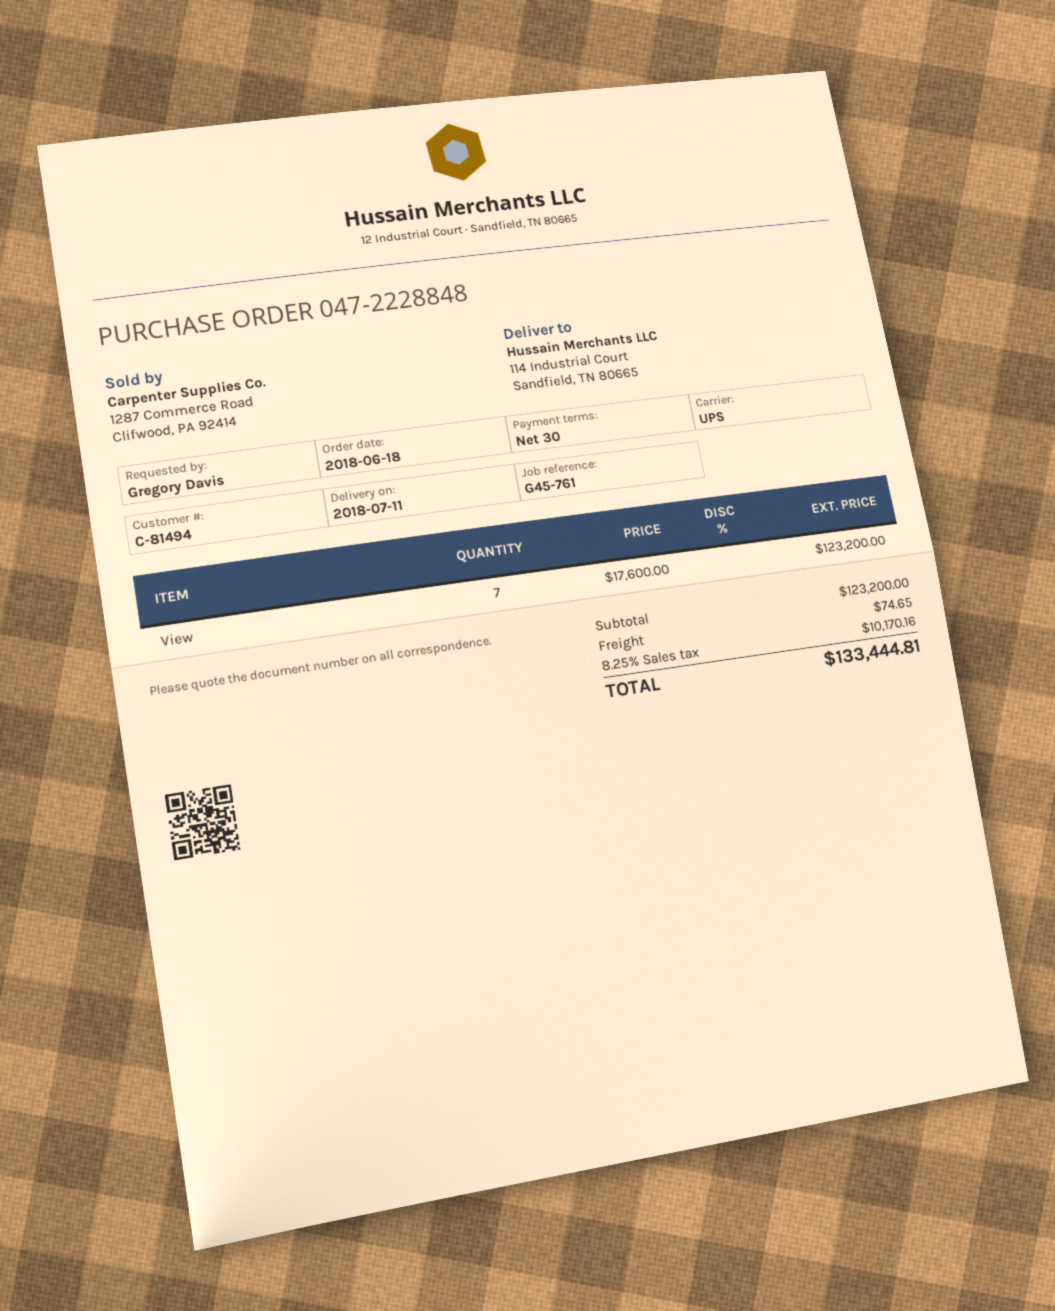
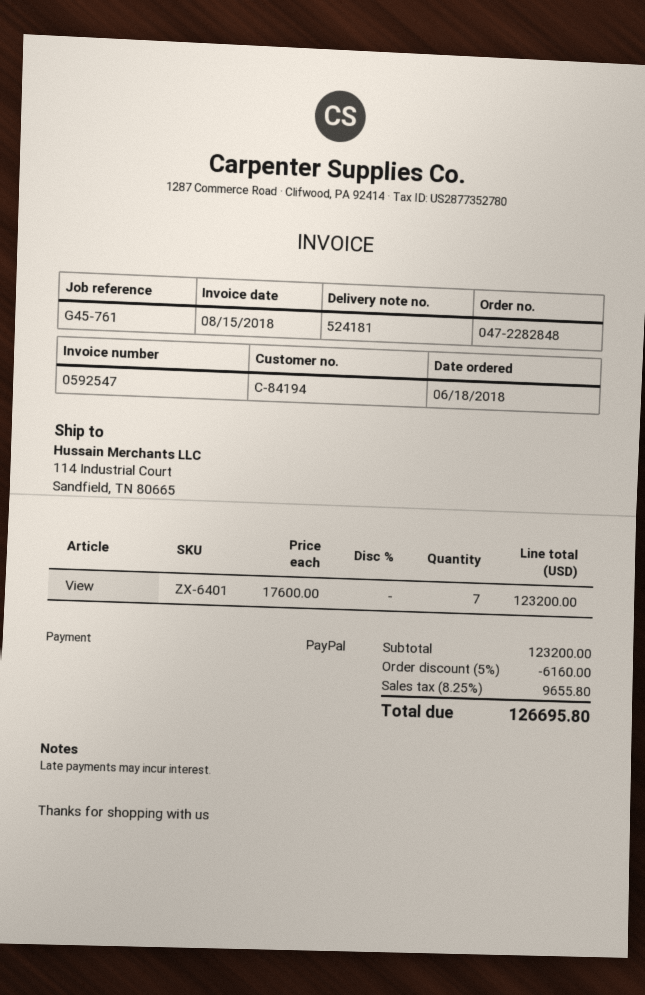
order number: 047-2228848 -> 047-2282848
customer number: C-81494 -> C-84194
discount: none -> 5% = 6160.00
shipping: 74.65 -> none
tax: 8.25% = 10170.16 -> 8.25% = 9655.80
total: 133444.81 -> 126695.80

